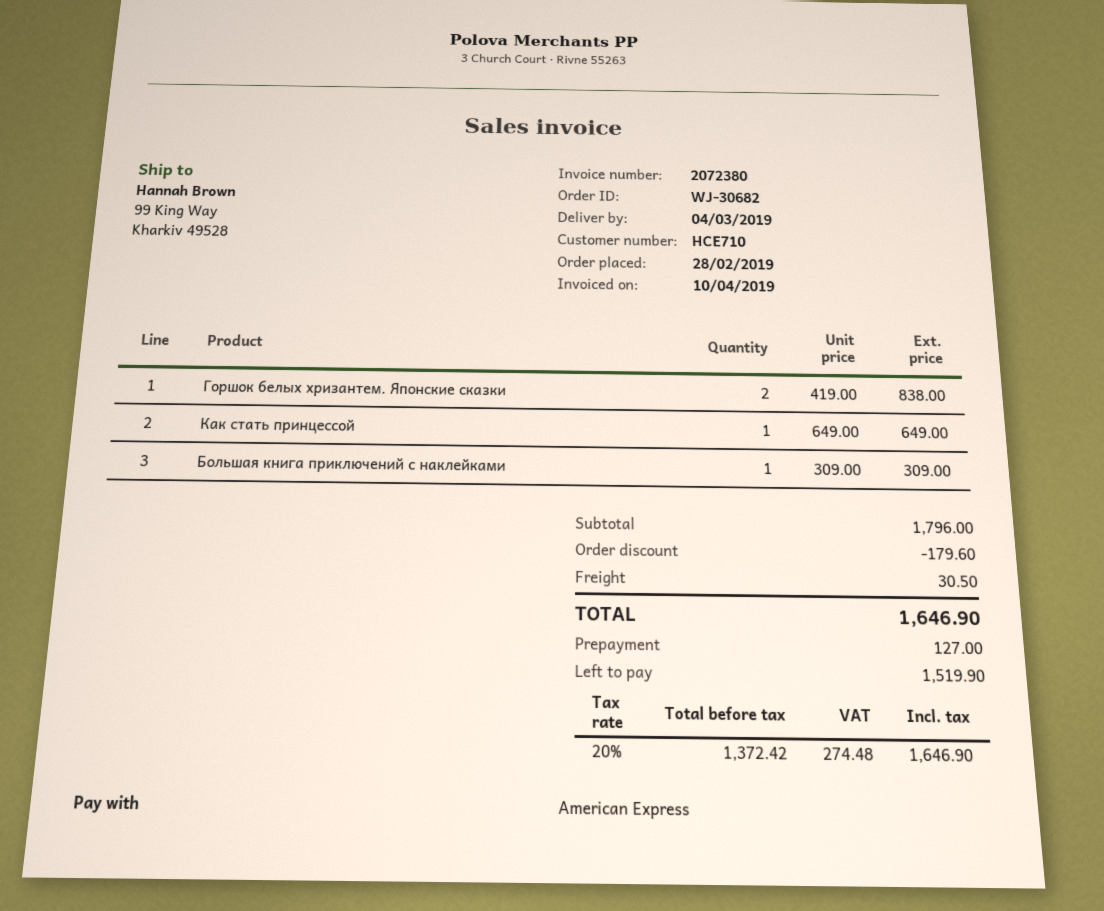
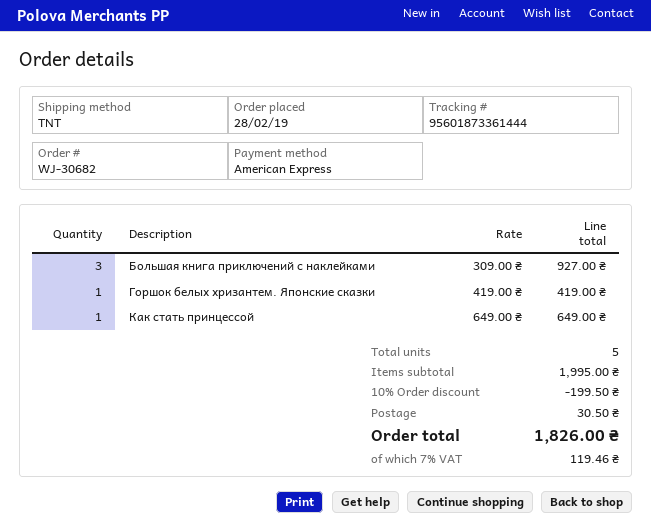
Горшок белых хризантем. Японские сказки: 2 x 419.00 = 838.00 -> 1 x 419.00 = 419.00
Большая книга приключений с наклейками: 1 x 309.00 = 309.00 -> 3 x 309.00 = 927.00
subtotal: 1796.00 -> 1995.00
discount: 179.60 -> 199.50
tax: 20% = 274.48 -> 7% = 119.46
total: 1646.90 -> 1826.00

